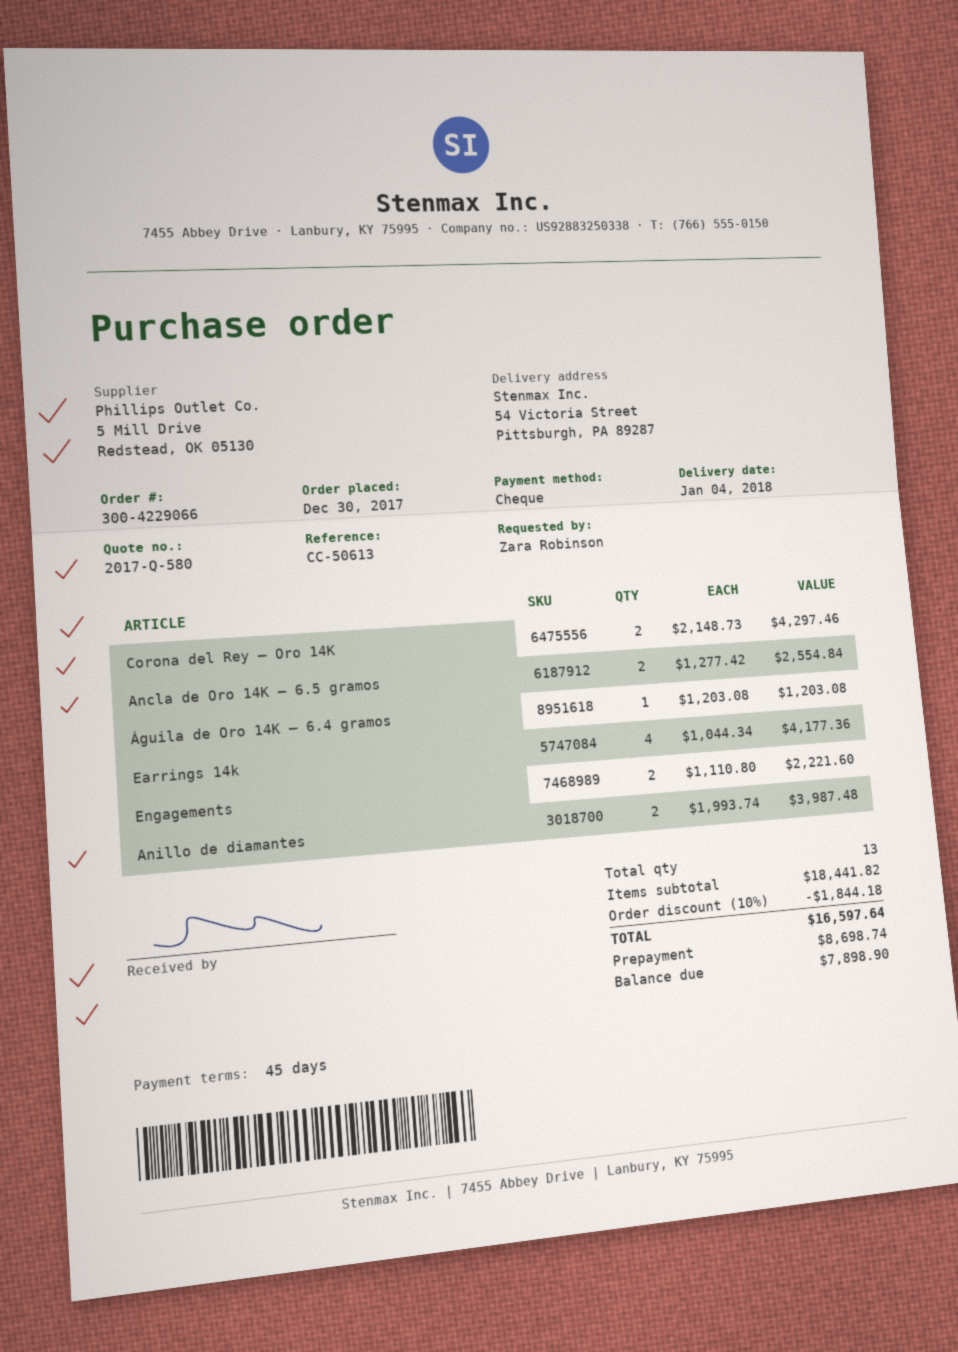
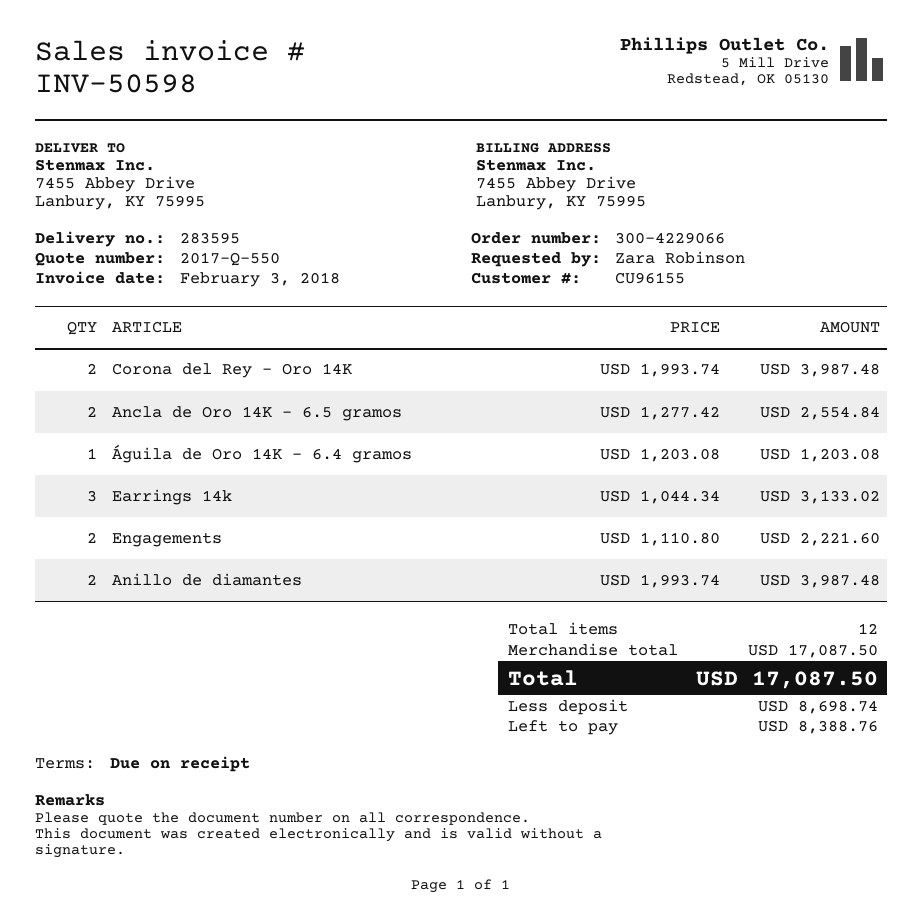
quote number: 2017-Q-580 -> 2017-Q-550
payment terms: 45 days -> on receipt
ship to: 54 Victoria Street, Pittsburgh, PA 89287 -> 7455 Abbey Drive, Lanbury, KY 75995
Corona del Rey – Oro 14K: 2 x 2148.73 = 4297.46 -> 2 x 1993.74 = 3987.48
Earrings 14k: 4 x 1044.34 = 4177.36 -> 3 x 1044.34 = 3133.02
total quantity: 13 -> 12
subtotal: 18441.82 -> 17087.50
discount: 10% = 1844.18 -> none
total: 16597.64 -> 17087.50
balance: 7898.90 -> 8388.76

